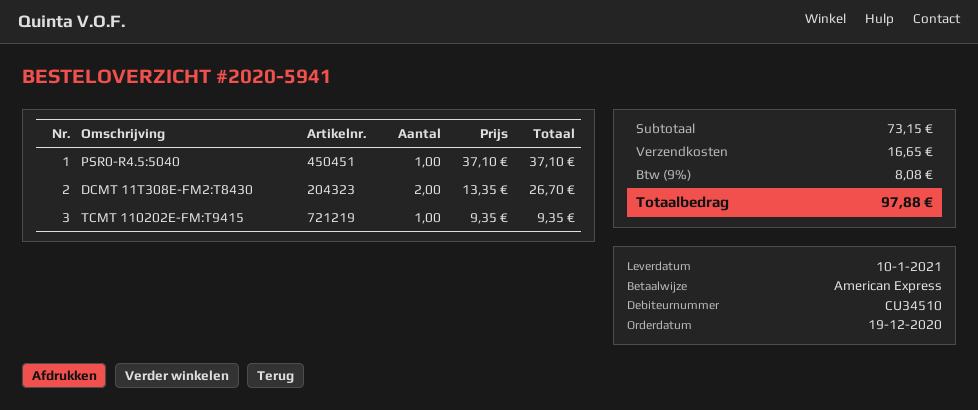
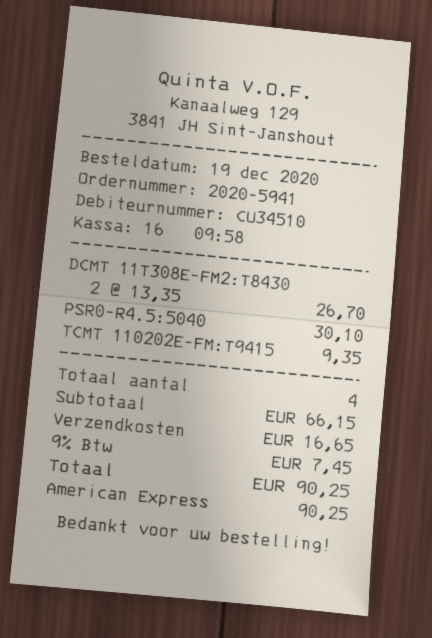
PSR0-R4.5:5040: 1 x 37.10 = 37.10 -> 1 x 30.10 = 30.10
subtotal: 73.15 -> 66.15
tax: 9% = 8.08 -> 9% = 7.45
total: 97.88 -> 90.25

